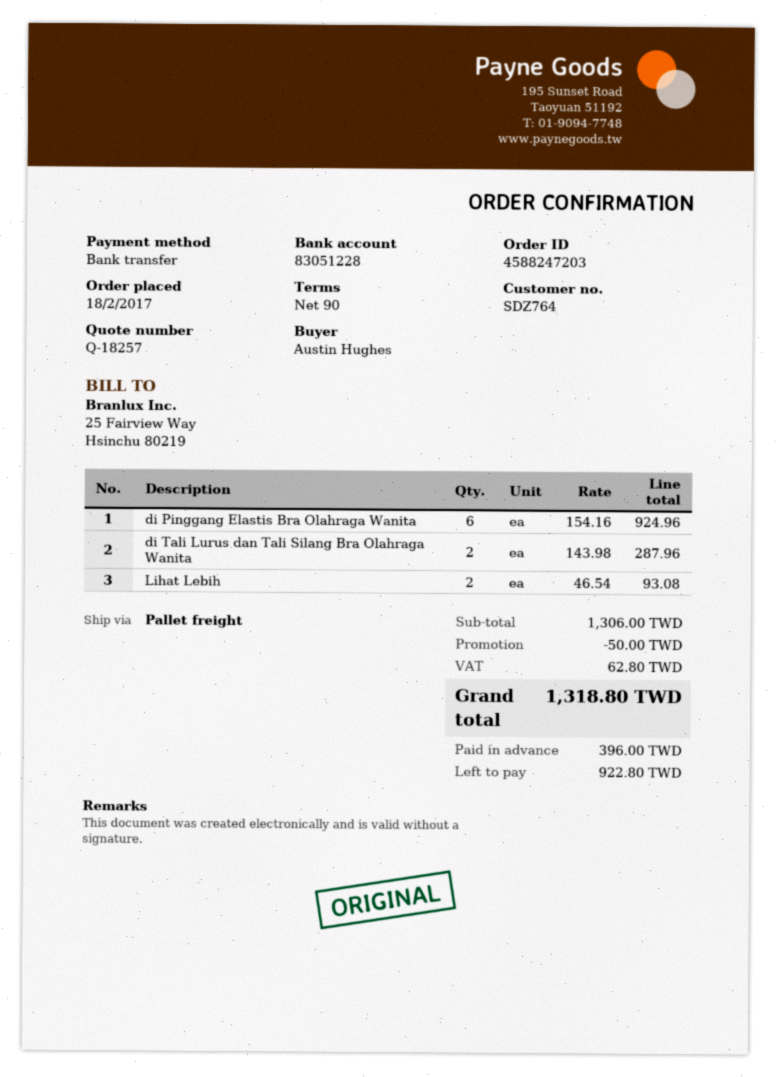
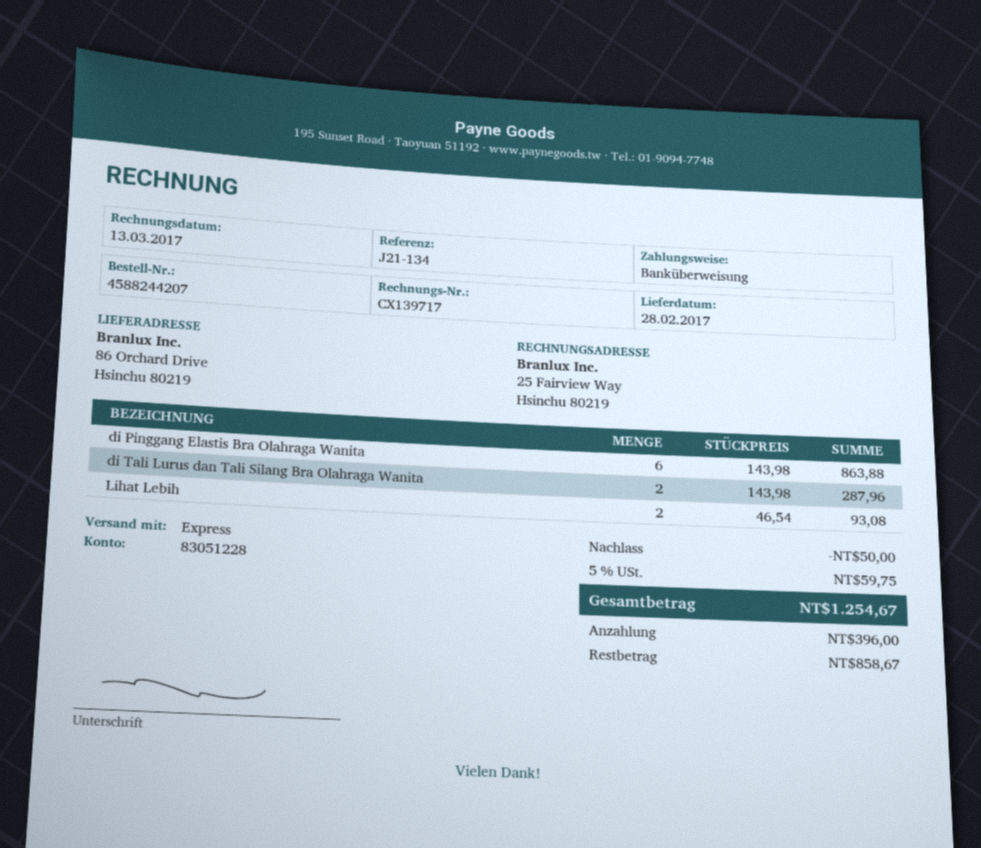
order number: 4588247203 -> 4588244207
shipping method: pallet freight -> express
di Pinggang Elastis Bra Olahraga Wanita: 6 x 154.16 = 924.96 -> 6 x 143.98 = 863.88
tax: 62.80 -> 59.75
total: 1318.80 -> 1254.67
balance: 922.80 -> 858.67

